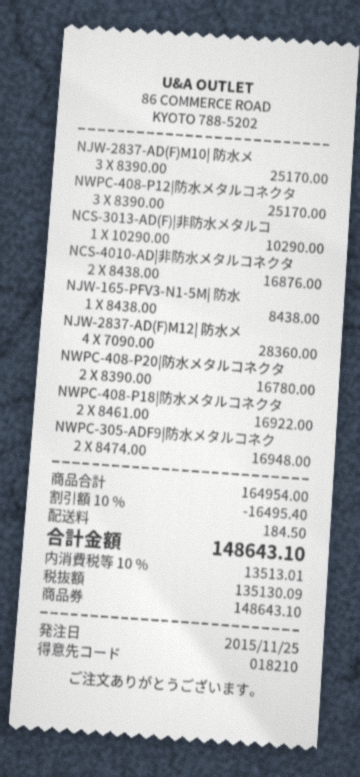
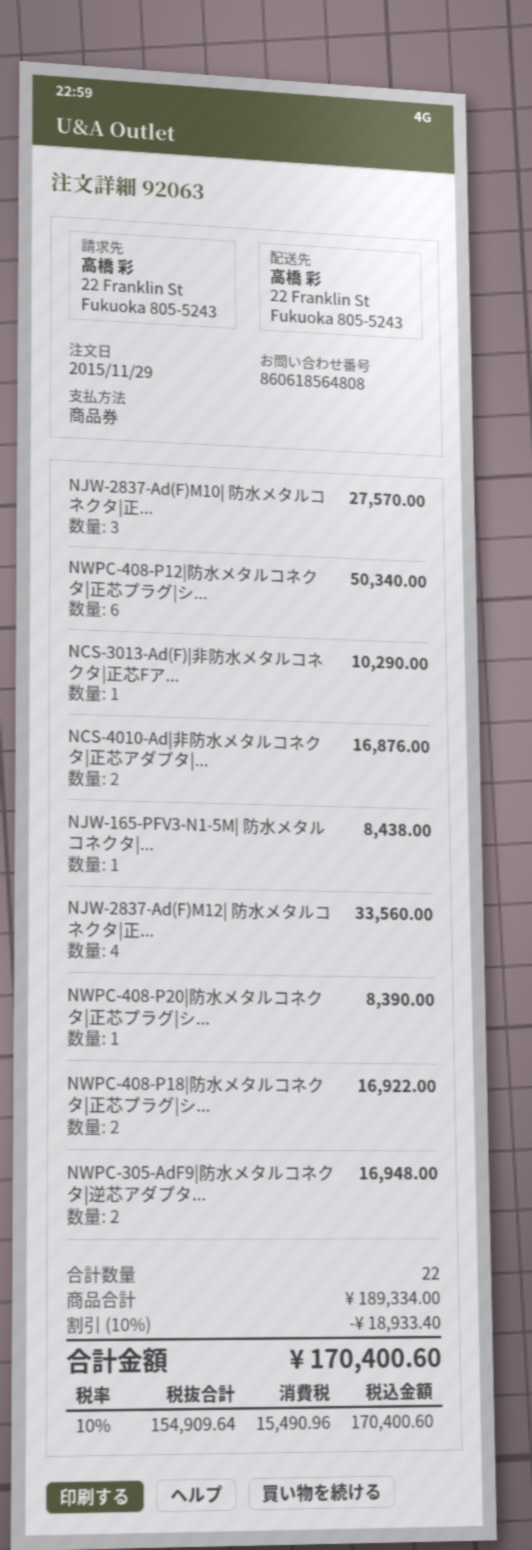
order date: 2015-11-25 -> 2015-11-29
NJW-2837-AD(F)M10| 防水メ: 3 for 25170.00 -> 3 for 27570.00
NWPC-408-P12|防水メタルコネクタ: 3 for 25170.00 -> 6 for 50340.00
NJW-2837-AD(F)M12| 防水メ: 4 for 28360.00 -> 4 for 33560.00
NWPC-408-P20|防水メタルコネクタ: 2 for 16780.00 -> 1 for 8390.00
subtotal: 164954.00 -> 189334.00
discount: 10% = 16495.40 -> 10% = 18933.40
shipping: 184.50 -> none
net: 135130.09 -> 154909.64
tax: 10% = 13513.01 -> 10% = 15490.96
total: 148643.10 -> 170400.60

